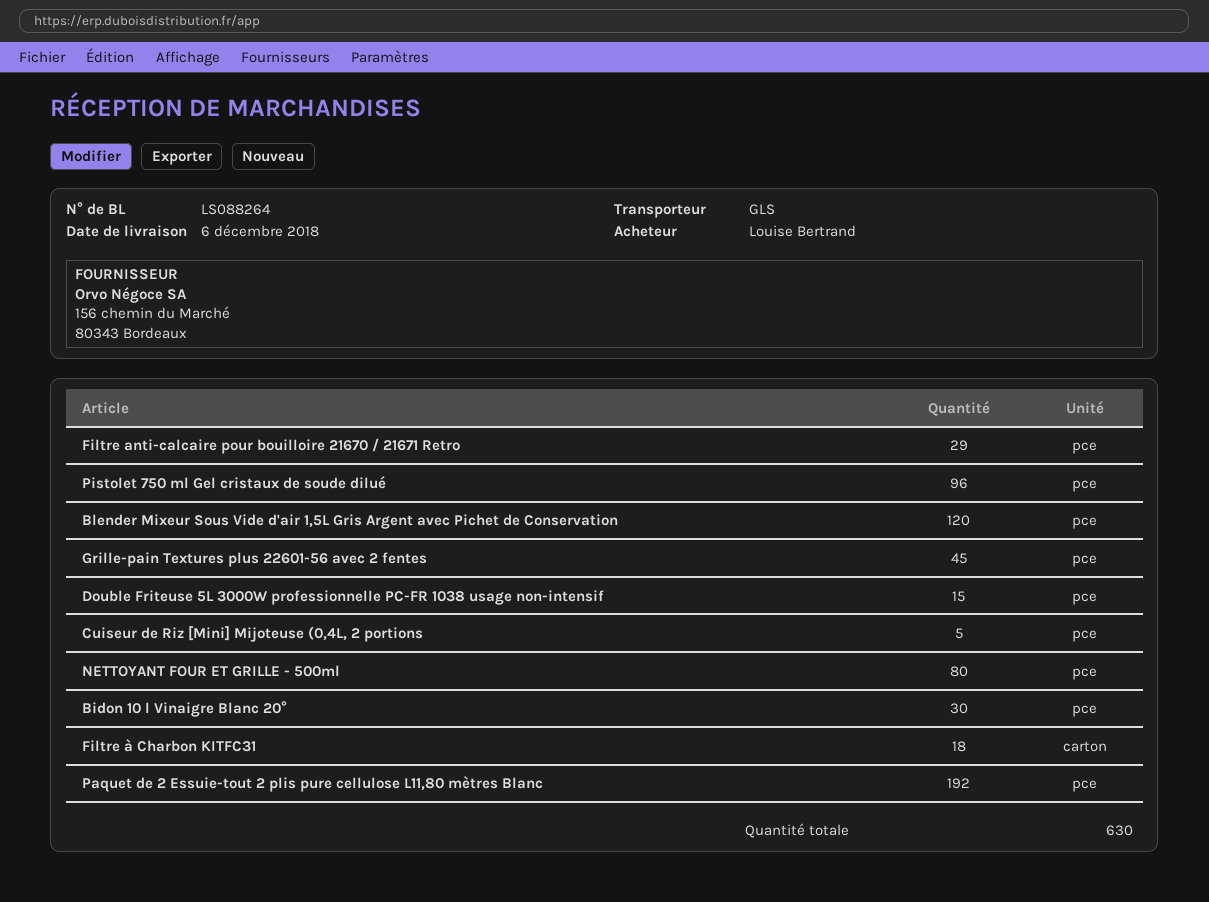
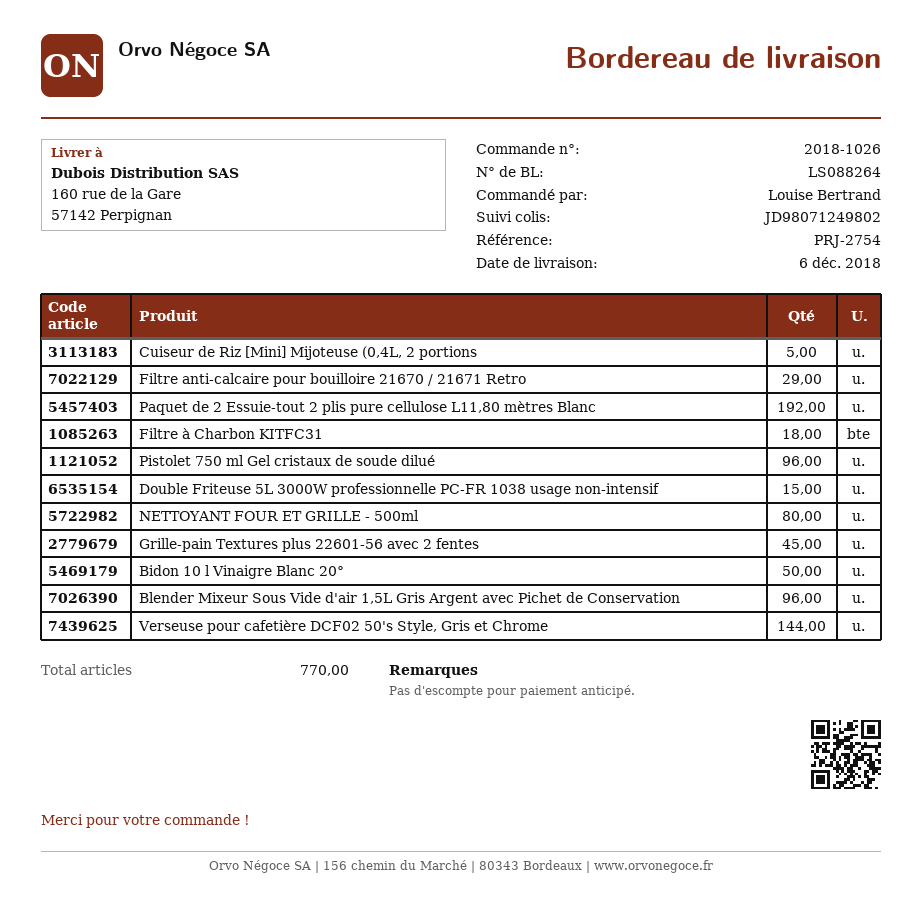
Blender Mixeur Sous Vide d'air 1,5L Gris Argent avec Pichet de Conservation: 120 -> 96
Bidon 10 l Vinaigre Blanc 20°: 30 -> 50
Verseuse pour cafetière DCF02 50's Style, Gris et Chrome: none -> 144
total quantity: 630 -> 770

